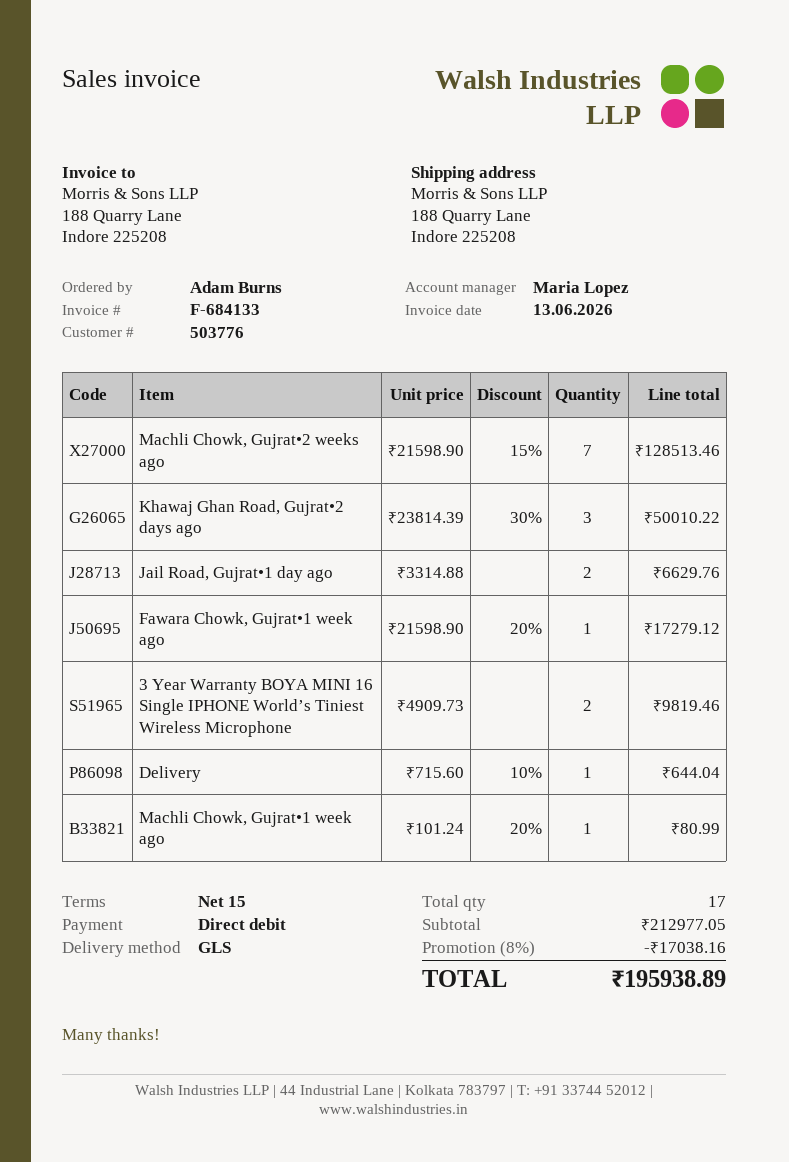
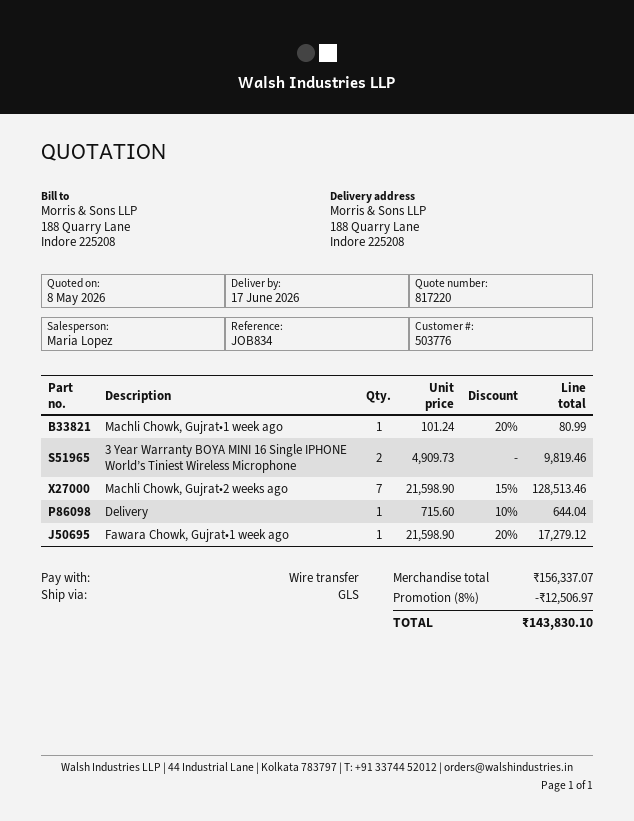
payment method: direct debit -> bank transfer
Khawaj Ghan Road, Gujrat•2 days ago: 3 x 23814.39 - 30% = 50010.22 -> none
Jail Road, Gujrat•1 day ago: 2 x 3314.88 = 6629.76 -> none
subtotal: 212977.05 -> 156337.07
discount: 8% = 17038.16 -> 8% = 12506.97
total: 195938.89 -> 143830.10

